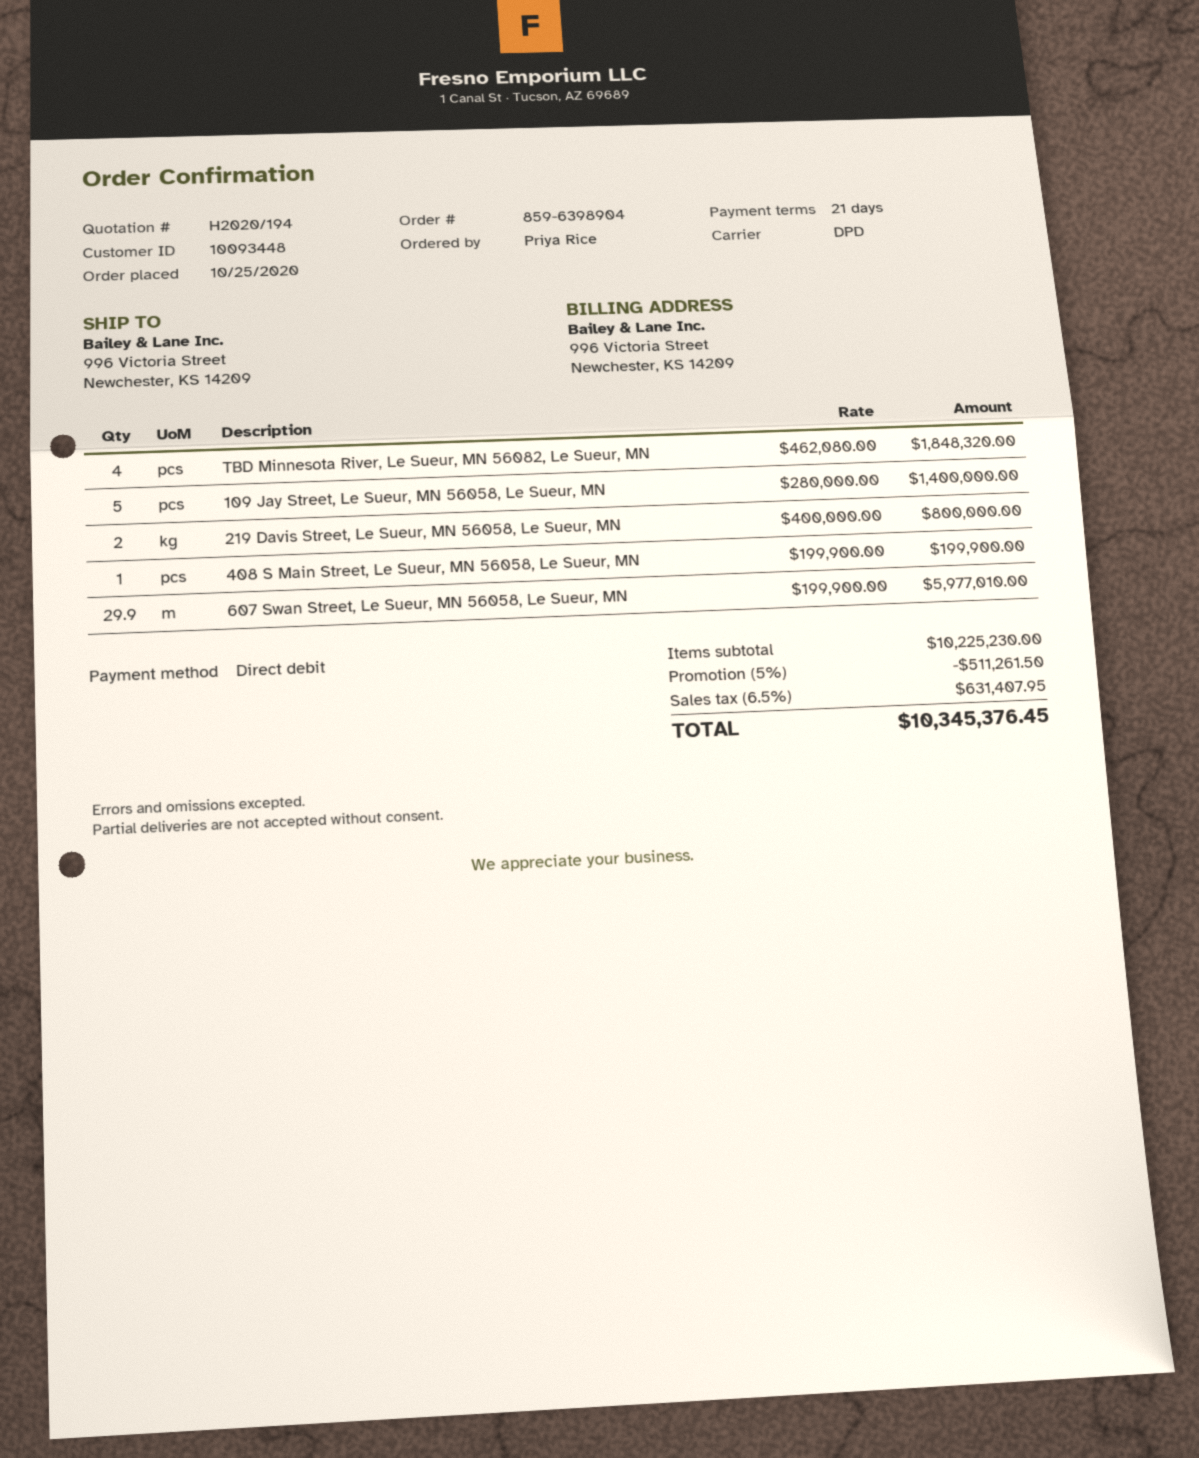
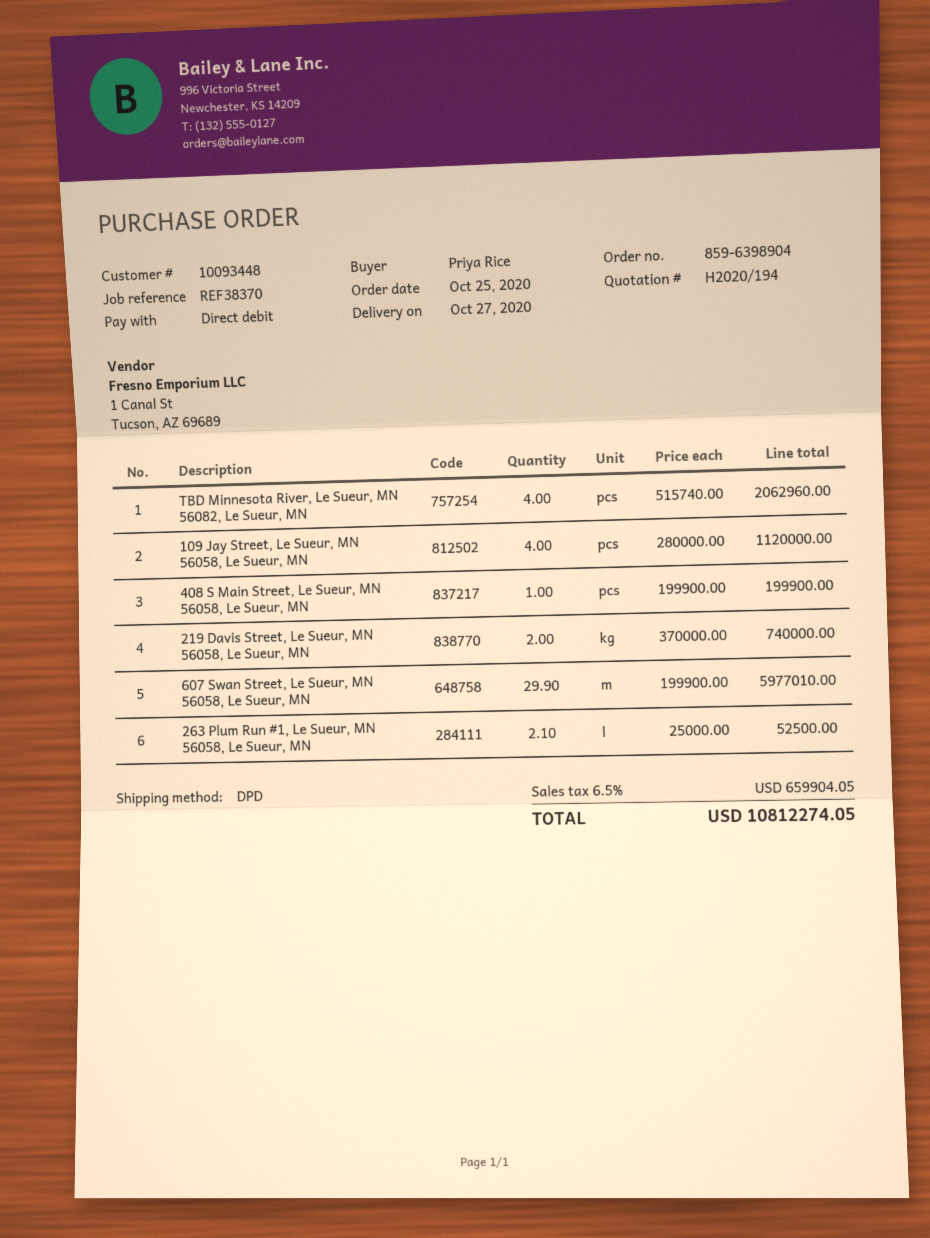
TBD Minnesota River, Le Sueur, MN 56082, Le Sueur, MN: 4 x 462080.00 = 1848320.00 -> 4 x 515740.00 = 2062960.00
109 Jay Street, Le Sueur, MN 56058, Le Sueur, MN: 5 x 280000.00 = 1400000.00 -> 4 x 280000.00 = 1120000.00
219 Davis Street, Le Sueur, MN 56058, Le Sueur, MN: 2 x 400000.00 = 800000.00 -> 2 x 370000.00 = 740000.00
263 Plum Run #1, Le Sueur, MN 56058, Le Sueur, MN: none -> 2.1 x 25000.00 = 52500.00
discount: 5% = 511261.50 -> none
tax: 6.5% = 631407.95 -> 6.5% = 659904.05
total: 10345376.45 -> 10812274.05

